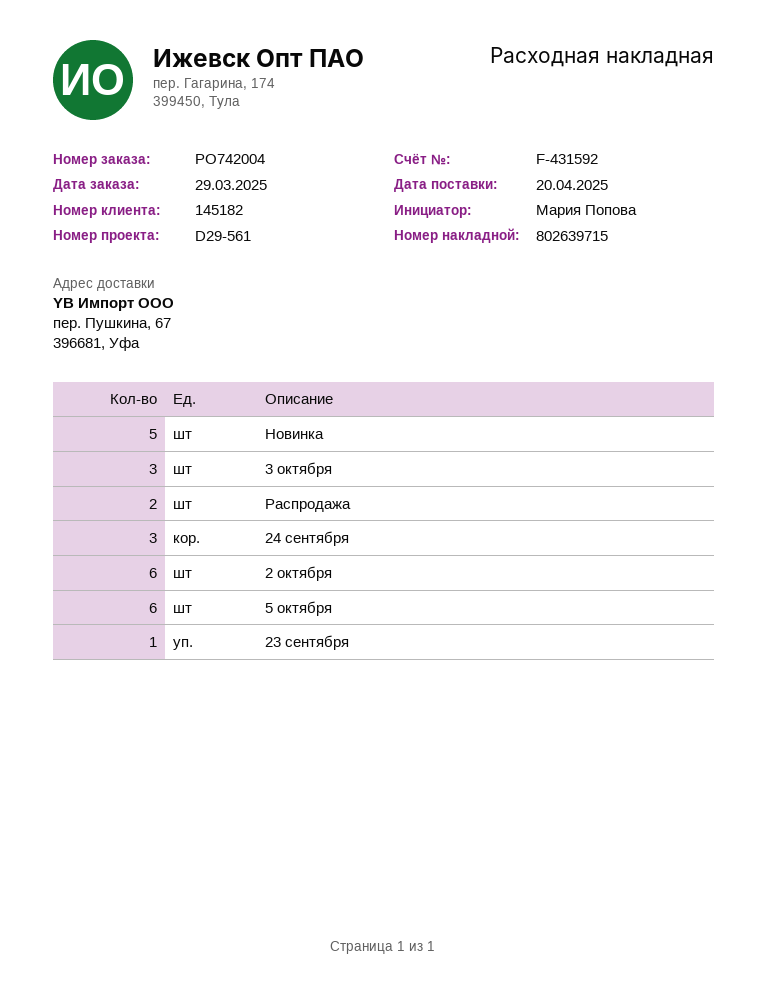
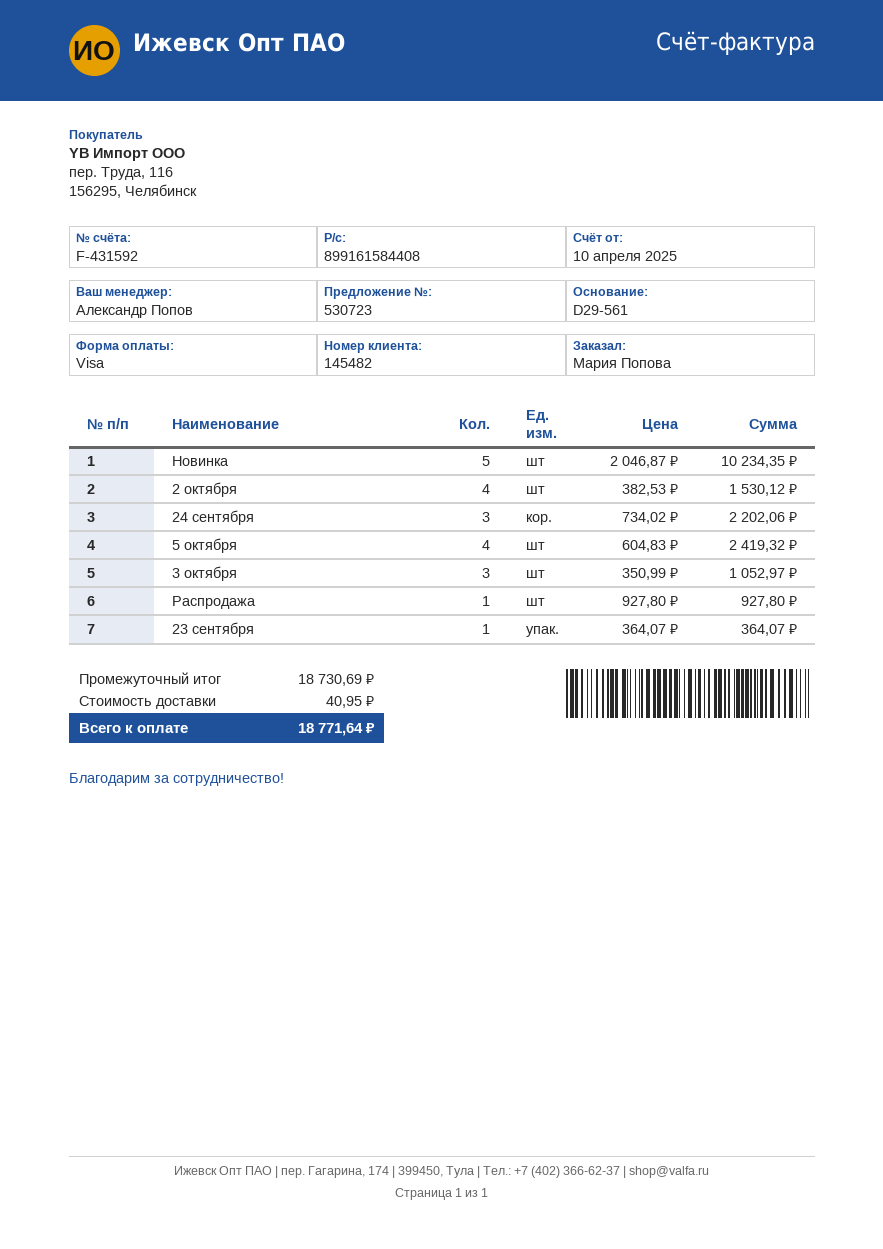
customer number: 145182 -> 145482
Распродажа: 2 -> 1
2 октября: 6 -> 4
5 октября: 6 -> 4

